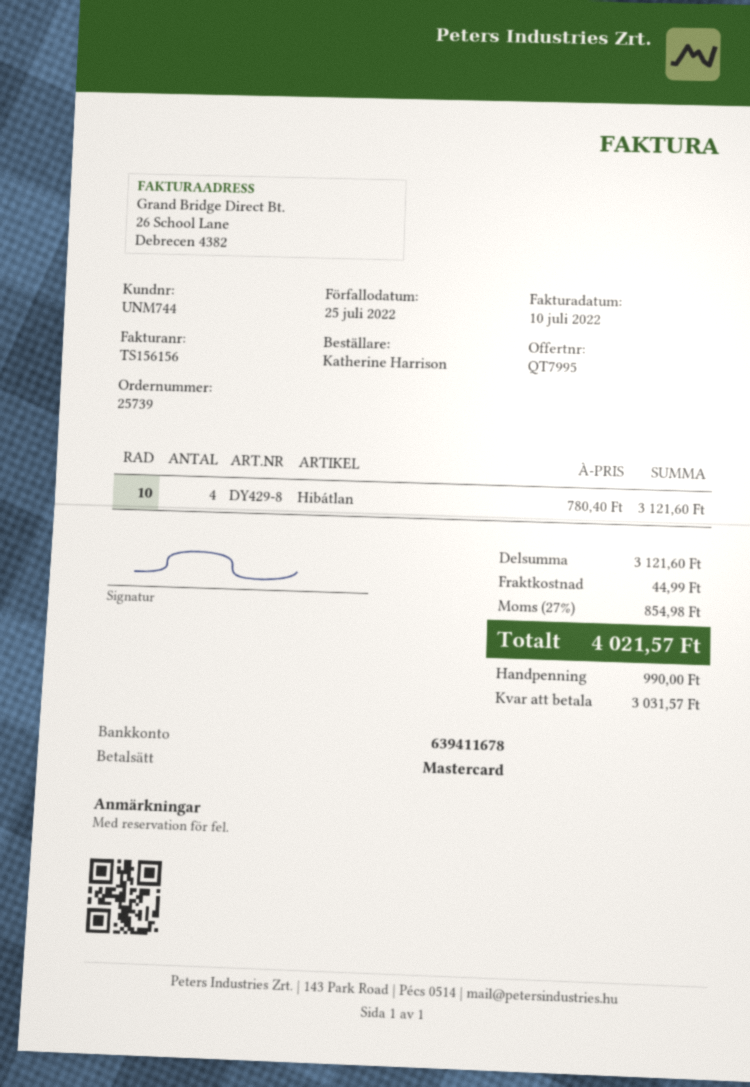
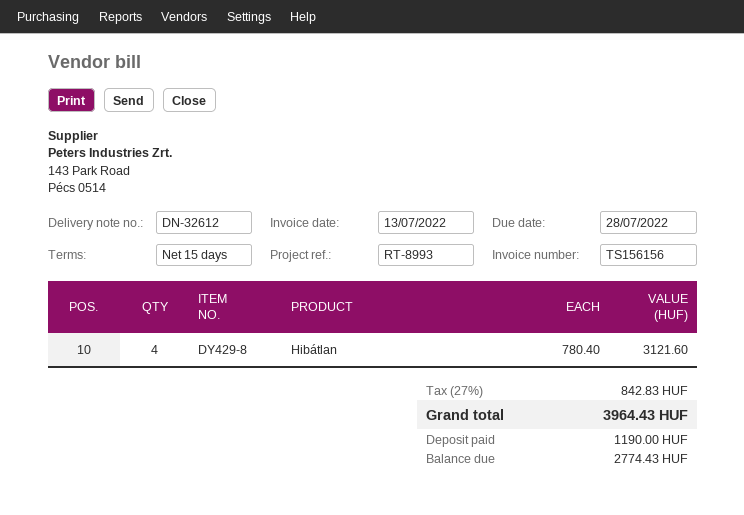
invoice date: 2022-07-10 -> 2022-07-13
due date: 2022-07-25 -> 2022-07-28
shipping: 44.99 -> none
tax: 27% = 854.98 -> 27% = 842.83
total: 4021.57 -> 3964.43
deposit: 990.00 -> 1190.00
balance: 3031.57 -> 2774.43

